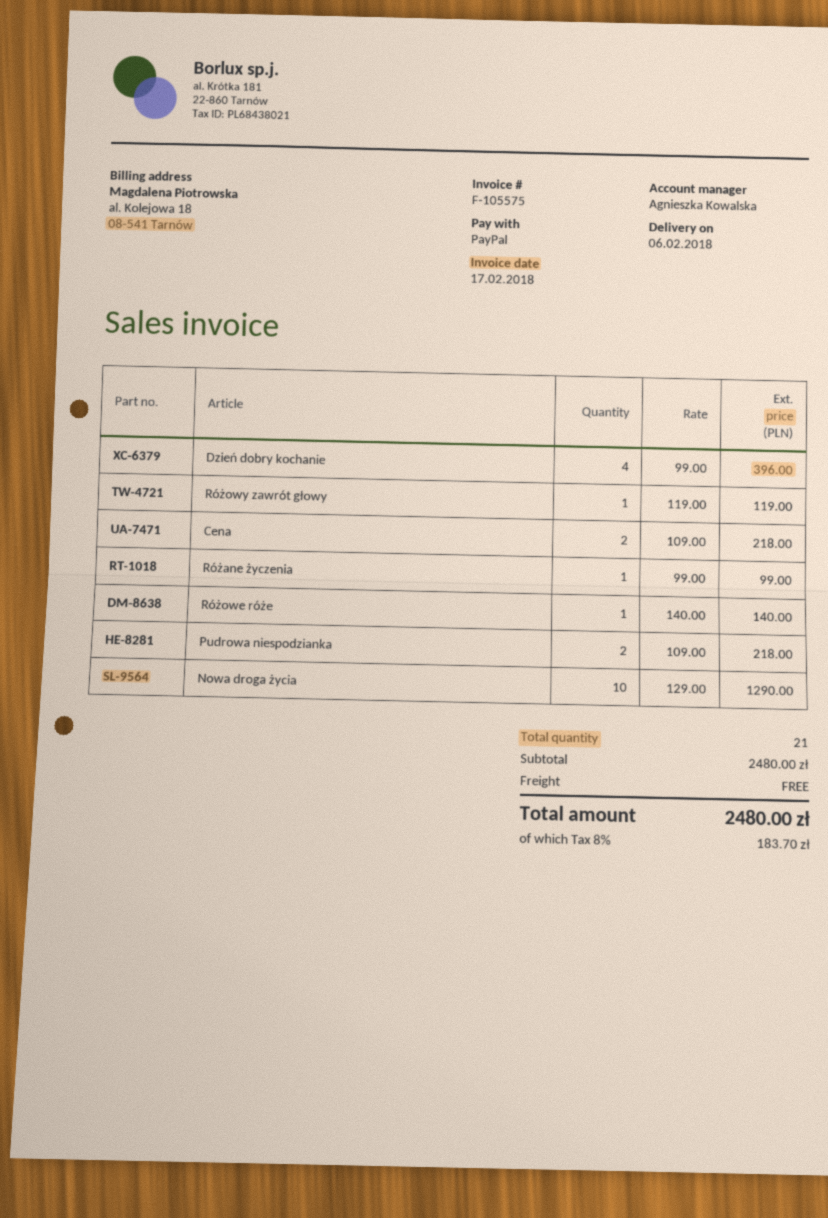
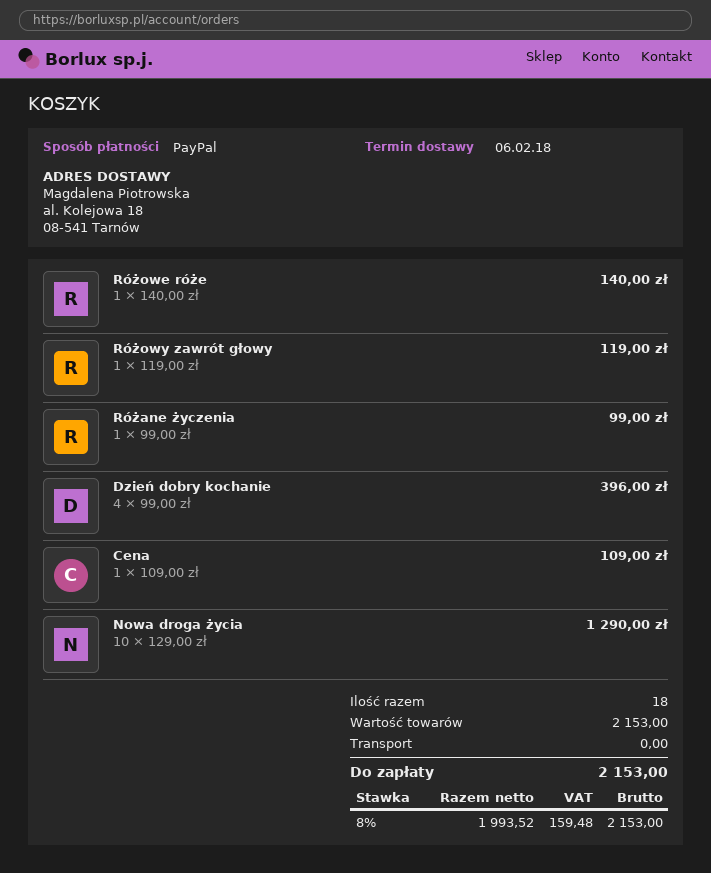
Cena: 2 x 109.00 = 218.00 -> 1 x 109.00 = 109.00
Pudrowa niespodzianka: 2 x 109.00 = 218.00 -> none
total quantity: 21 -> 18
subtotal: 2480.00 -> 2153.00
tax: 8% = 183.70 -> 8% = 159.48
total: 2480.00 -> 2153.00

